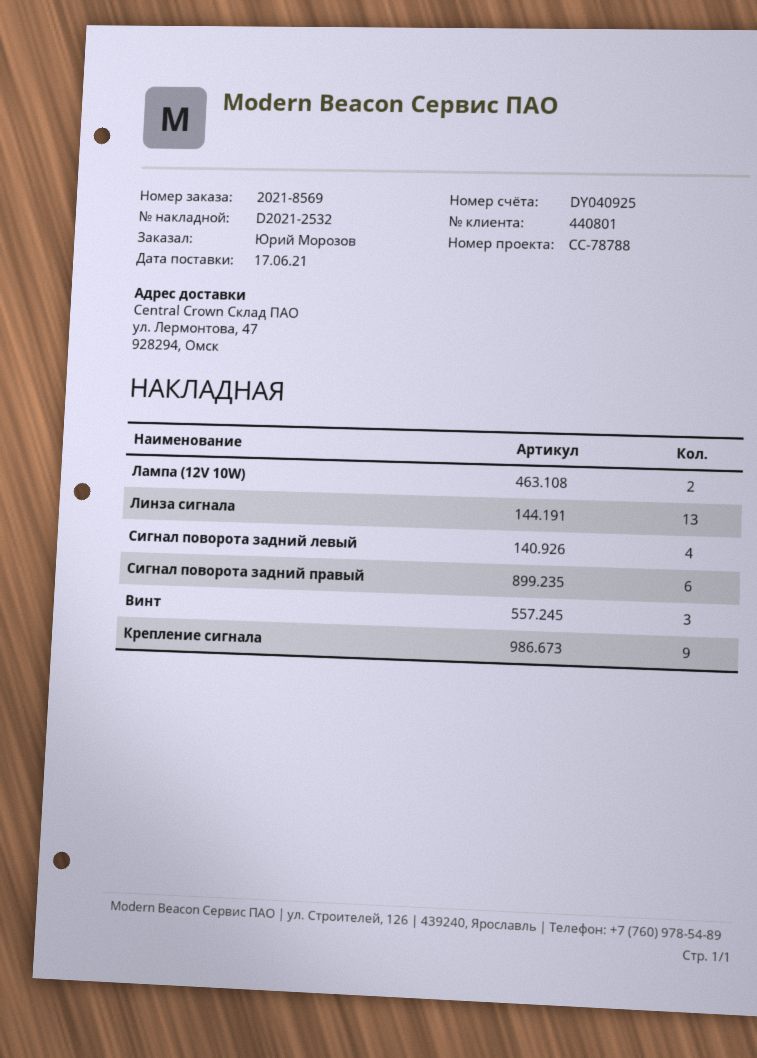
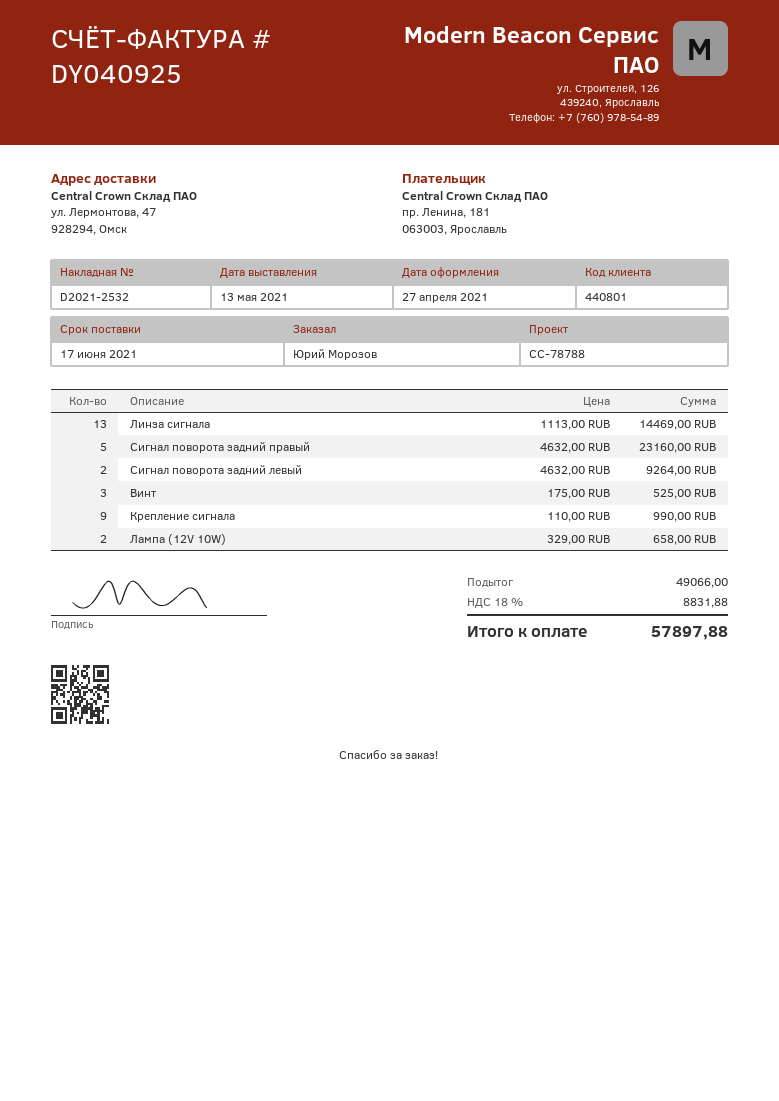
Сигнал поворота задний левый: 4 -> 2
Сигнал поворота задний правый: 6 -> 5

